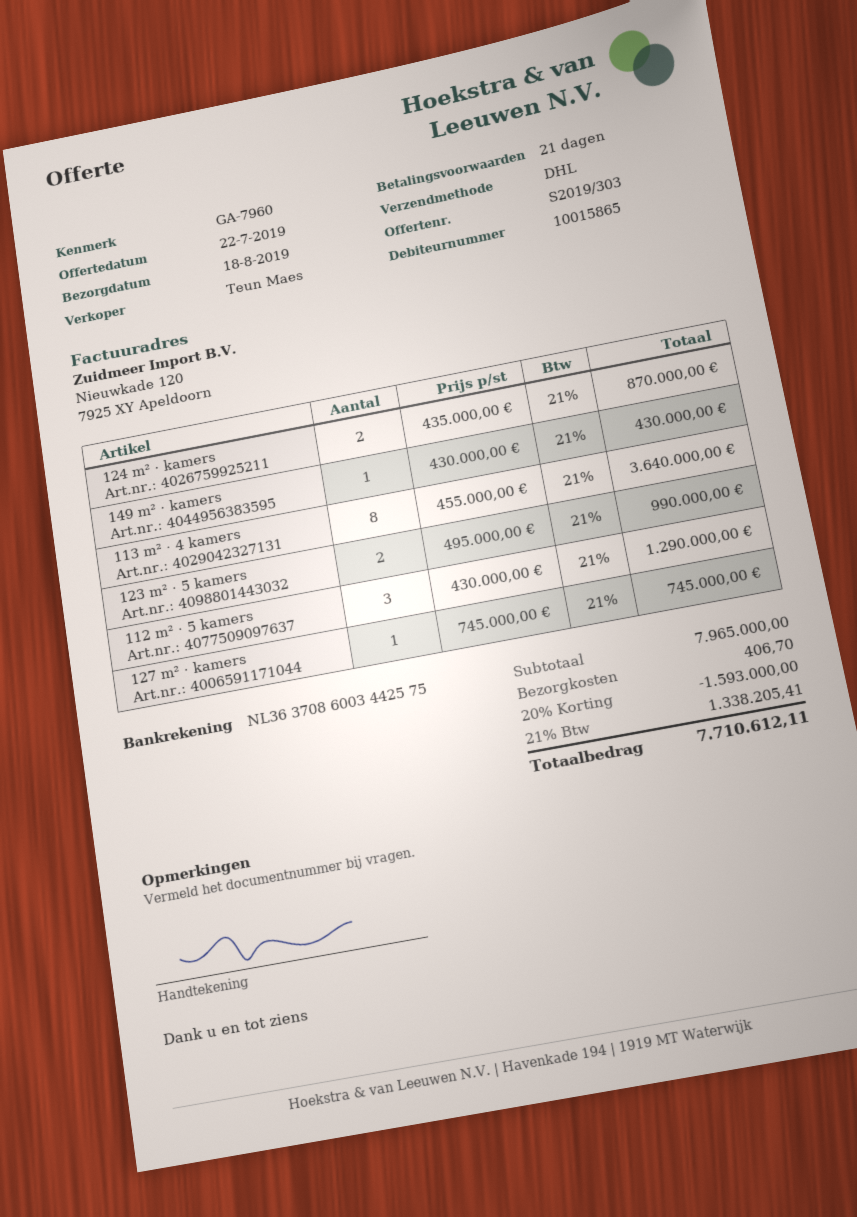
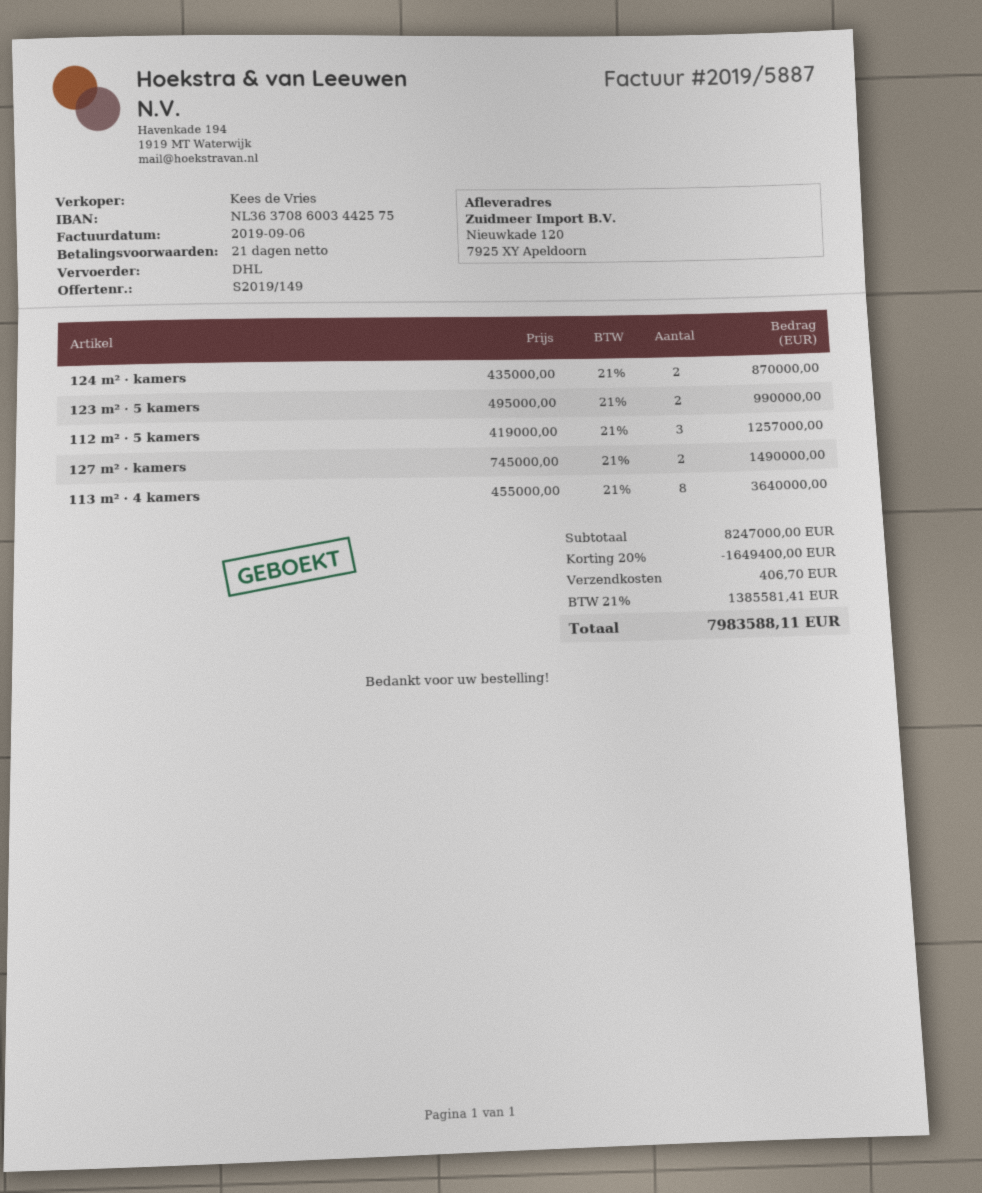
quote number: S2019/303 -> S2019/149
sales rep: Teun Maes -> Kees de Vries
149 m² · kamers: 1 x 430000.00 = 430000.00 -> none
112 m² · 5 kamers: 3 x 430000.00 = 1290000.00 -> 3 x 419000.00 = 1257000.00
127 m² · kamers: 1 x 745000.00 = 745000.00 -> 2 x 745000.00 = 1490000.00
subtotal: 7965000.00 -> 8247000.00
discount: 20% = 1593000.00 -> 20% = 1649400.00
tax: 21% = 1338205.41 -> 21% = 1385581.41
total: 7710612.11 -> 7983588.11

